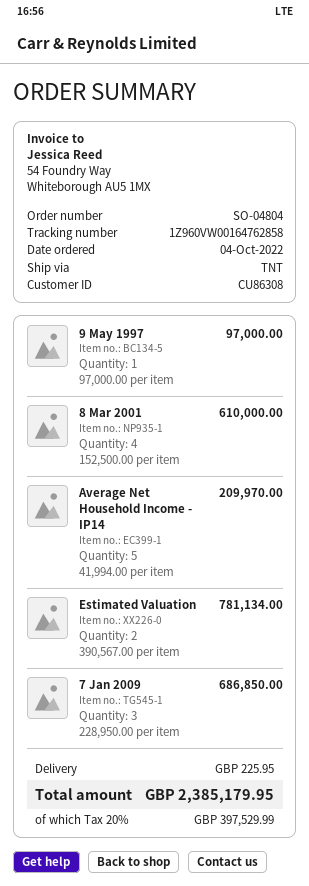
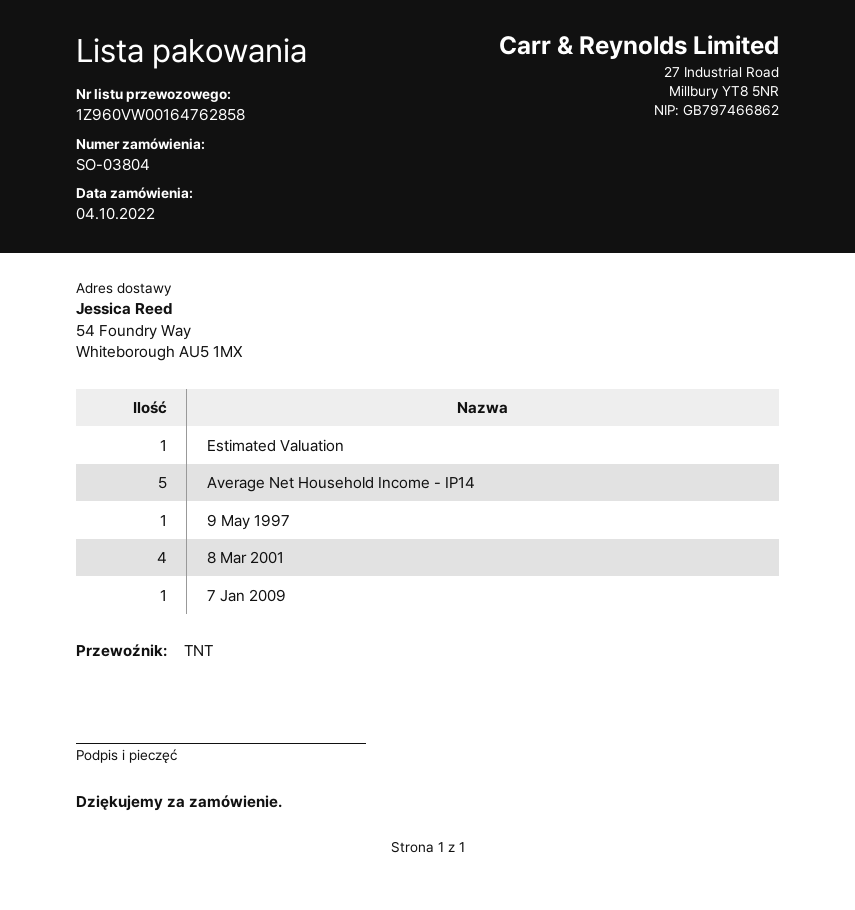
order number: SO-04804 -> SO-03804
Estimated Valuation: 2 -> 1
7 Jan 2009: 3 -> 1

